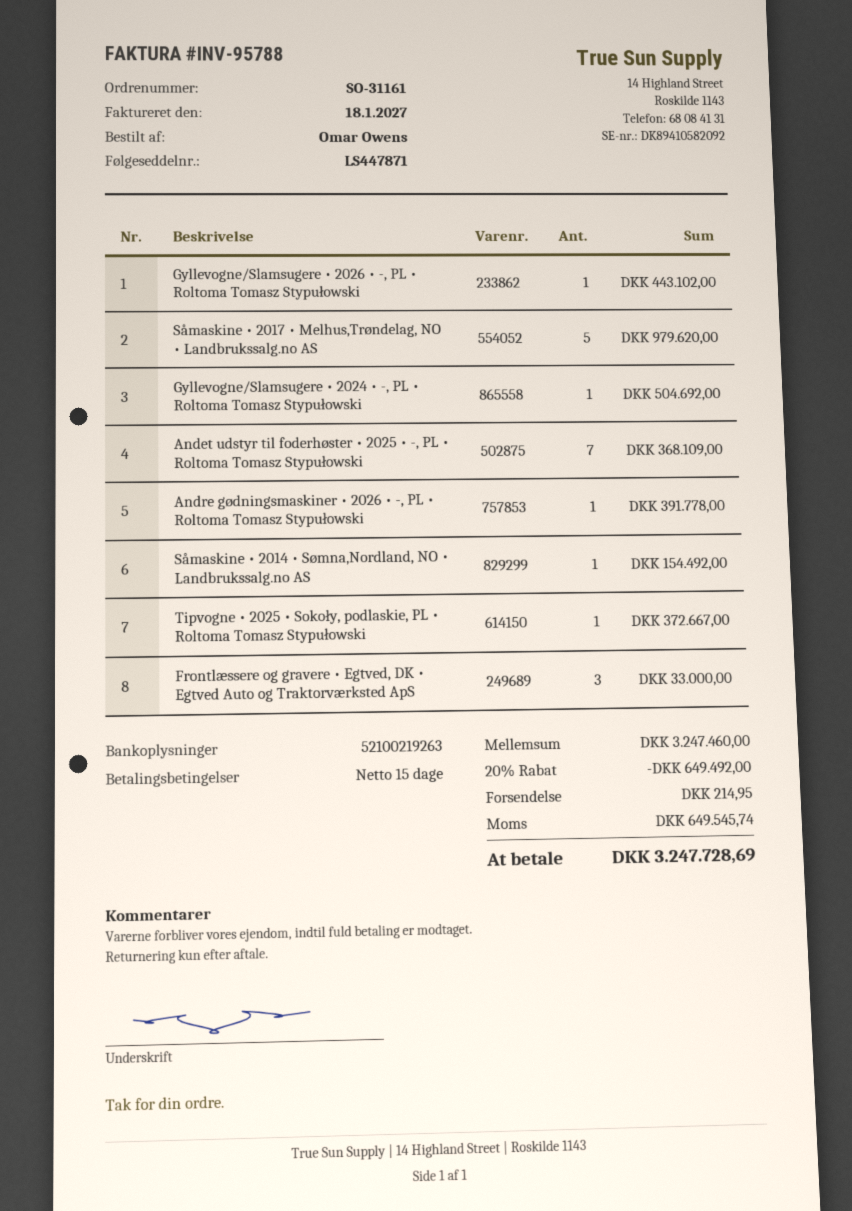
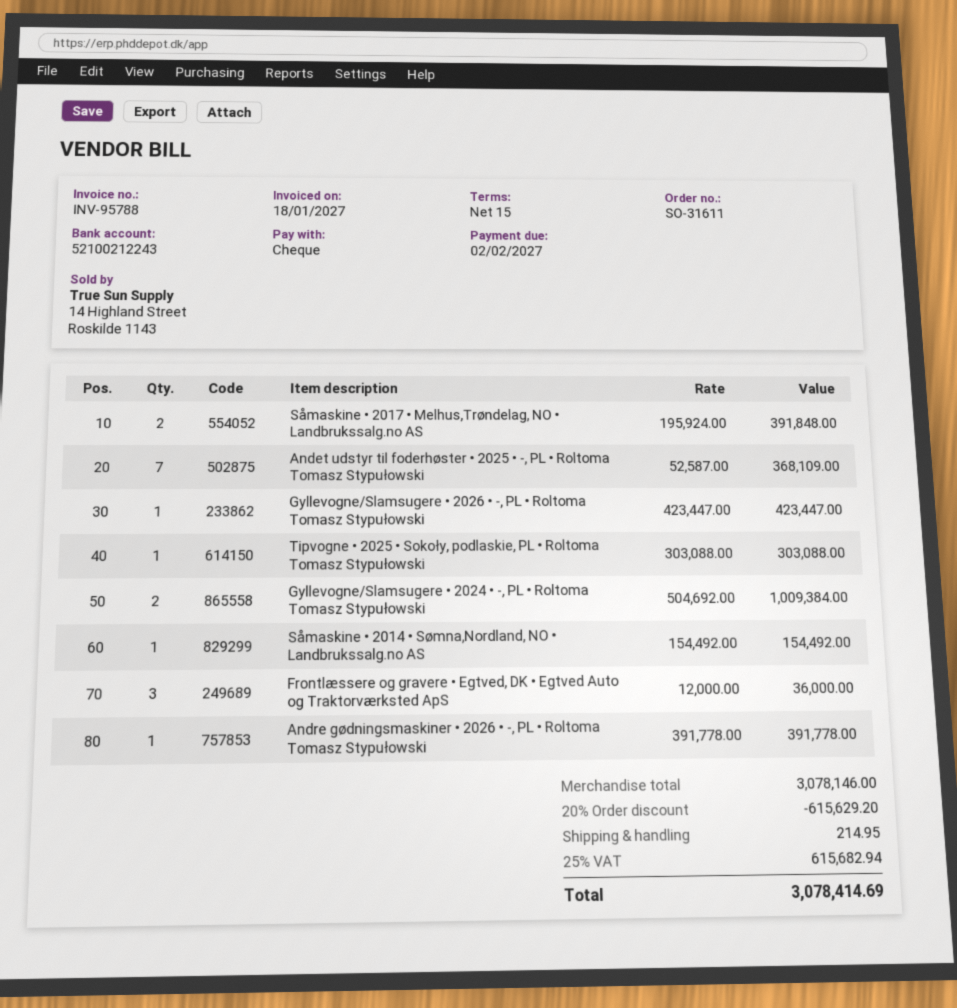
order number: SO-31161 -> SO-31611
bank account: 52100219263 -> 52100212243
Gyllevogne/Slamsugere • 2026 • -, PL • Roltoma Tomasz Stypułowski: 1 for 443102.00 -> 1 for 423447.00
Såmaskine • 2017 • Melhus,Trøndelag, NO • Landbrukssalg.no AS: 5 for 979620.00 -> 2 for 391848.00
Gyllevogne/Slamsugere • 2024 • -, PL • Roltoma Tomasz Stypułowski: 1 for 504692.00 -> 2 for 1009384.00
Tipvogne • 2025 • Sokoły, podlaskie, PL • Roltoma Tomasz Stypułowski: 1 for 372667.00 -> 1 for 303088.00
Frontlæssere og gravere • Egtved, DK • Egtved Auto og Traktorværksted ApS: 3 for 33000.00 -> 3 for 36000.00
subtotal: 3247460.00 -> 3078146.00
discount: 20% = 649492.00 -> 20% = 615629.20
tax: 649545.74 -> 615682.94
total: 3247728.69 -> 3078414.69

